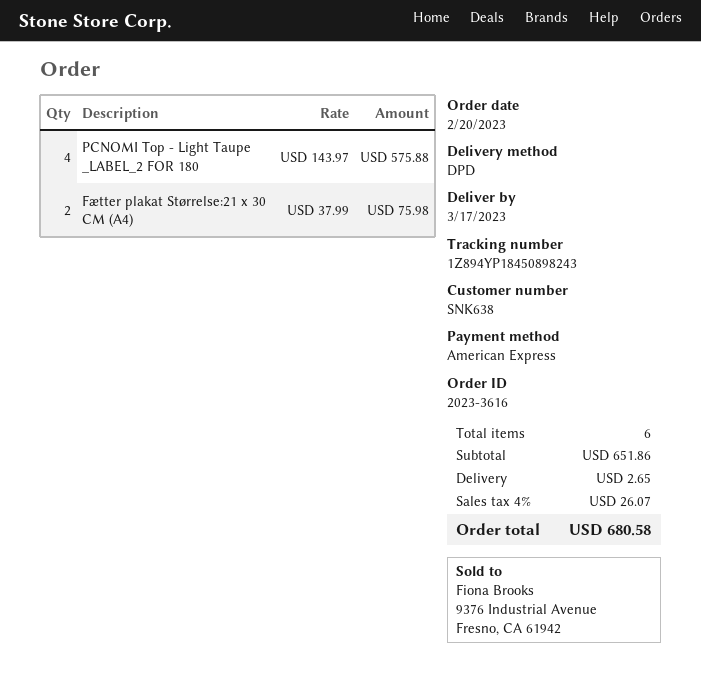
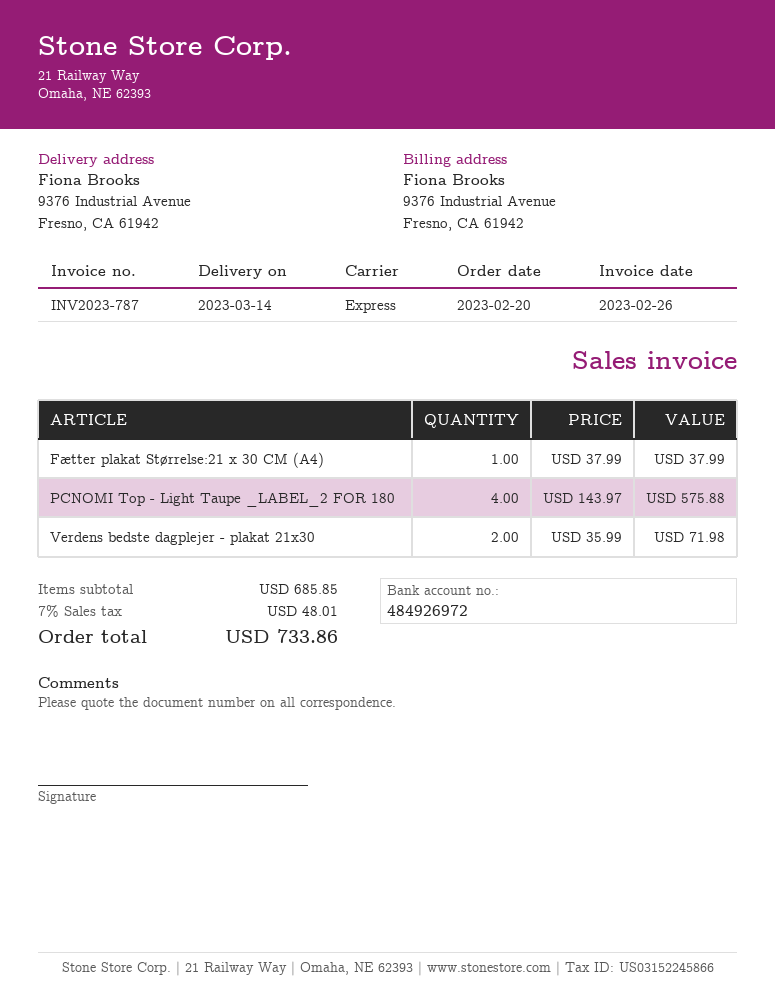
delivery date: 2023-03-17 -> 2023-03-14
shipping method: DPD -> express
Fætter plakat Størrelse:21 x 30 CM (A4): 2 x 37.99 = 75.98 -> 1 x 37.99 = 37.99
Verdens bedste dagplejer - plakat 21x30: none -> 2 x 35.99 = 71.98
subtotal: 651.86 -> 685.85
shipping: 2.65 -> none
tax: 4% = 26.07 -> 7% = 48.01
total: 680.58 -> 733.86

